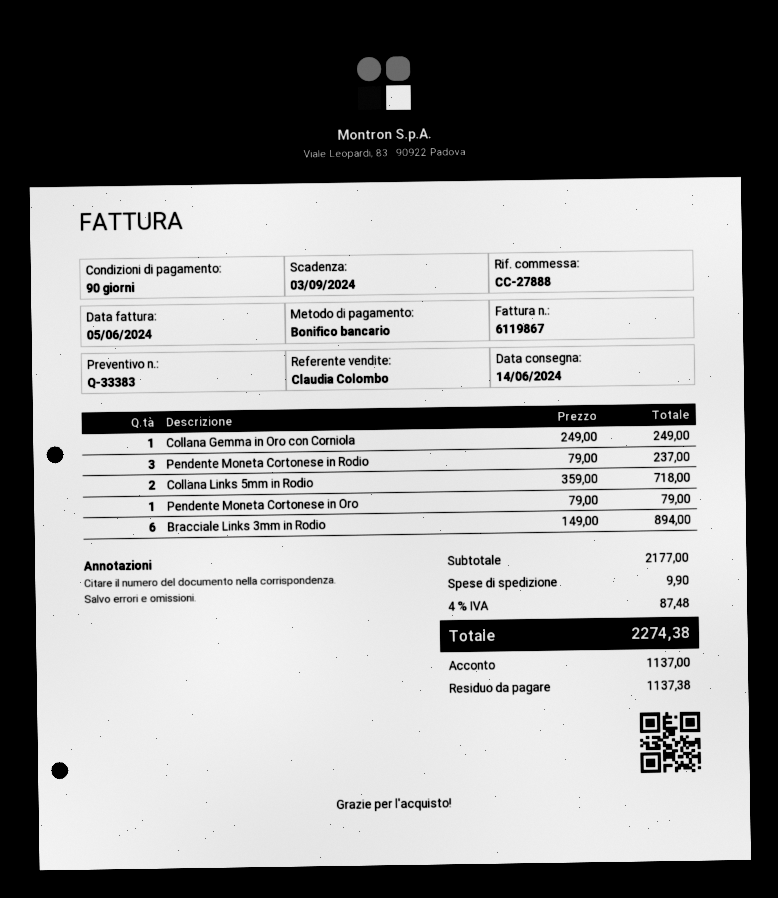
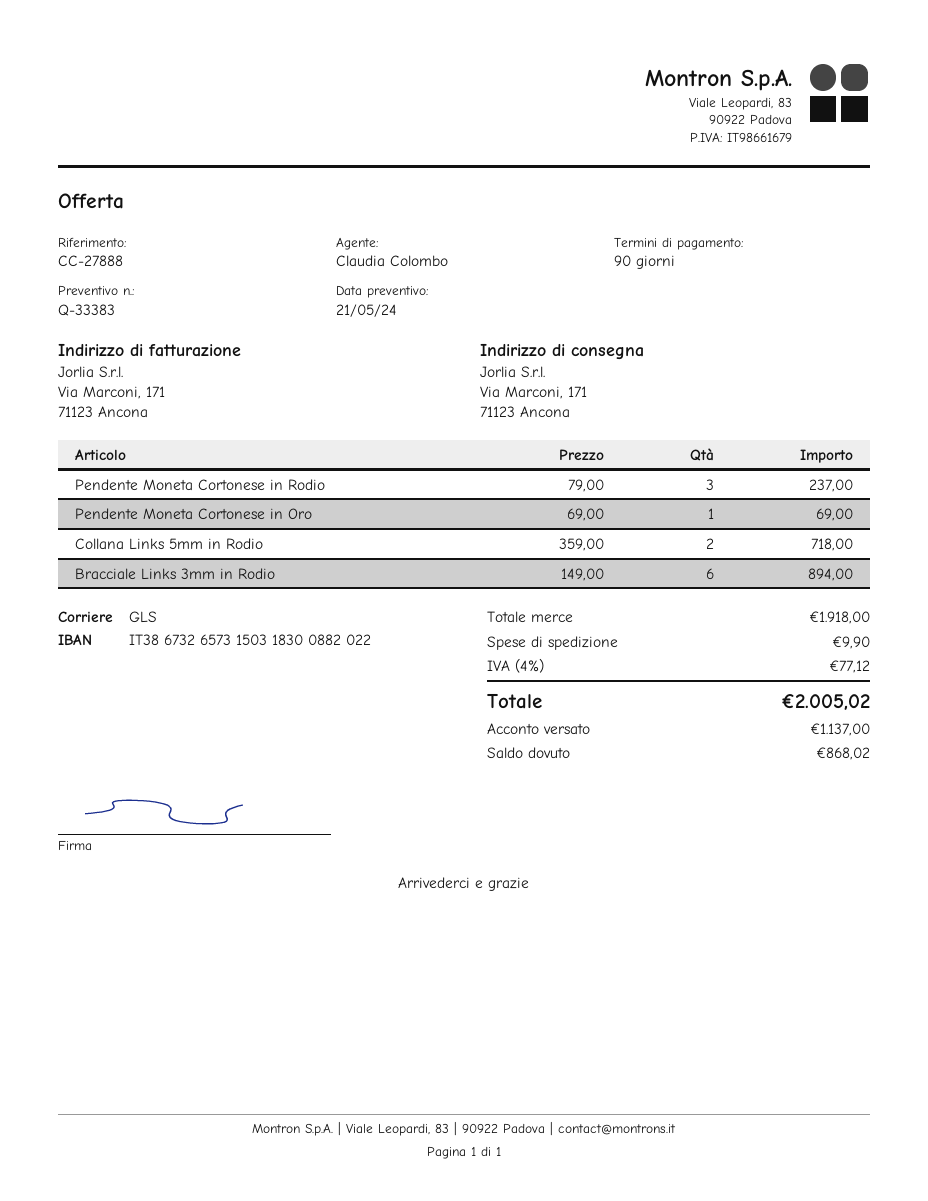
Collana Gemma in Oro con Corniola: 1 x 249.00 = 249.00 -> none
Pendente Moneta Cortonese in Oro: 1 x 79.00 = 79.00 -> 1 x 69.00 = 69.00
subtotal: 2177.00 -> 1918.00
tax: 4% = 87.48 -> 4% = 77.12
total: 2274.38 -> 2005.02
balance: 1137.38 -> 868.02

